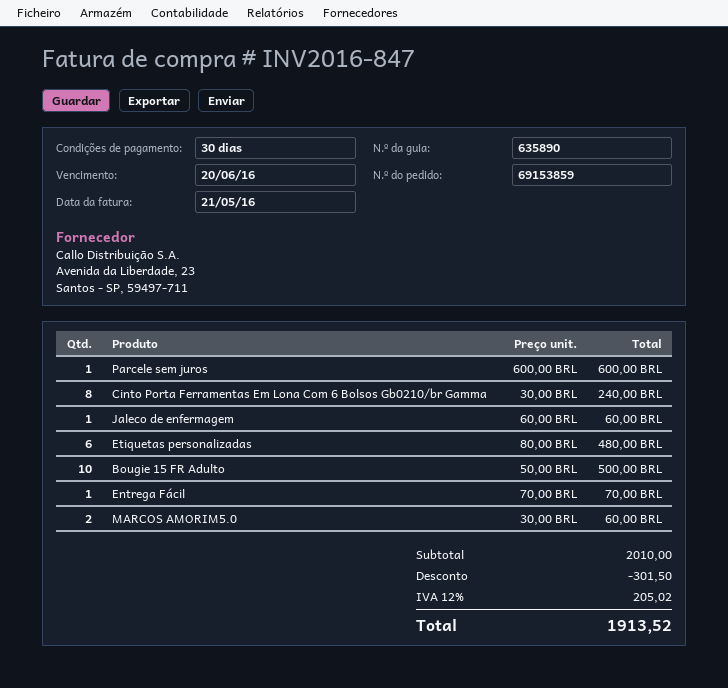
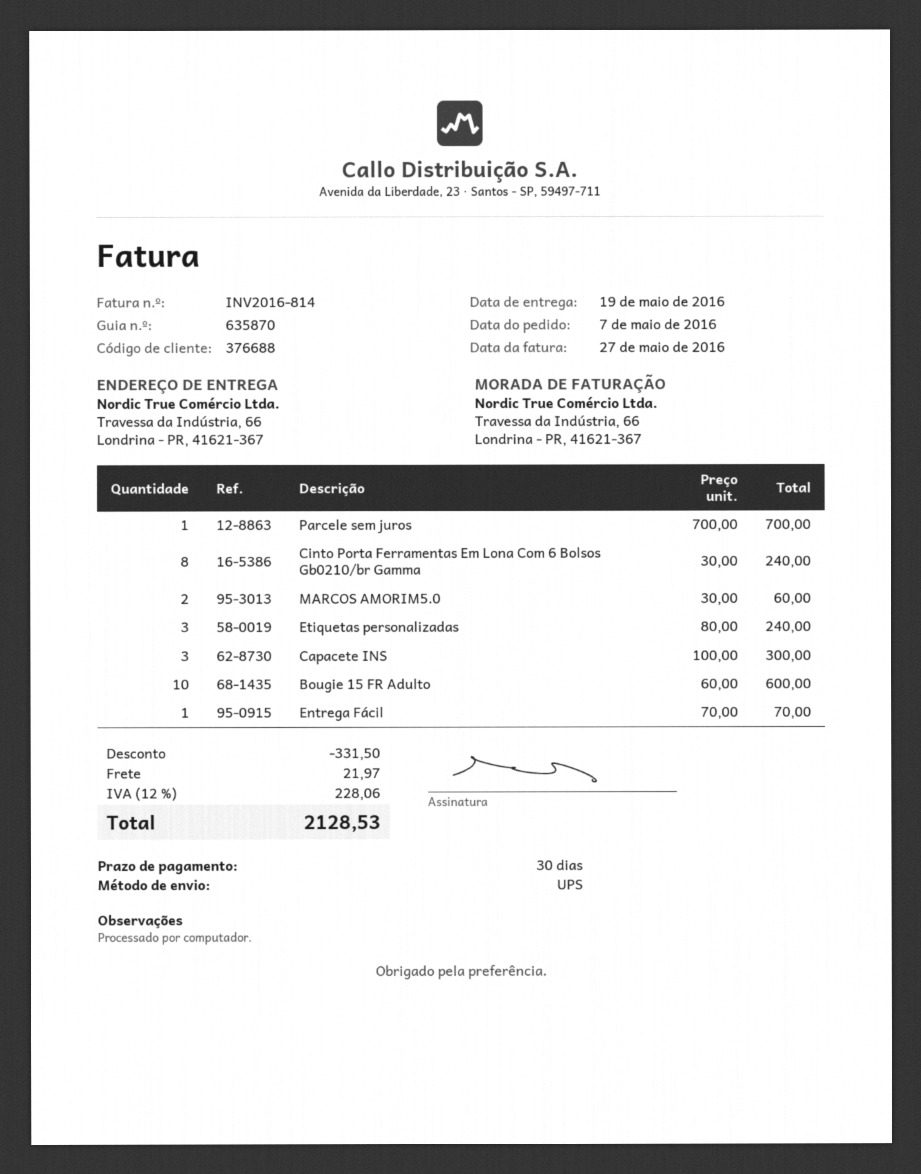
delivery note number: 635890 -> 635870
invoice number: INV2016-847 -> INV2016-814
invoice date: 2016-05-21 -> 2016-05-27
Parcele sem juros: 1 x 600.00 = 600.00 -> 1 x 700.00 = 700.00
Jaleco de enfermagem: 1 x 60.00 = 60.00 -> none
Etiquetas personalizadas: 6 x 80.00 = 480.00 -> 3 x 80.00 = 240.00
Bougie 15 FR Adulto: 10 x 50.00 = 500.00 -> 10 x 60.00 = 600.00
Capacete INS: none -> 3 x 100.00 = 300.00
discount: 301.50 -> 331.50
shipping: none -> 21.97
tax: 12% = 205.02 -> 12% = 228.06
total: 1913.52 -> 2128.53

